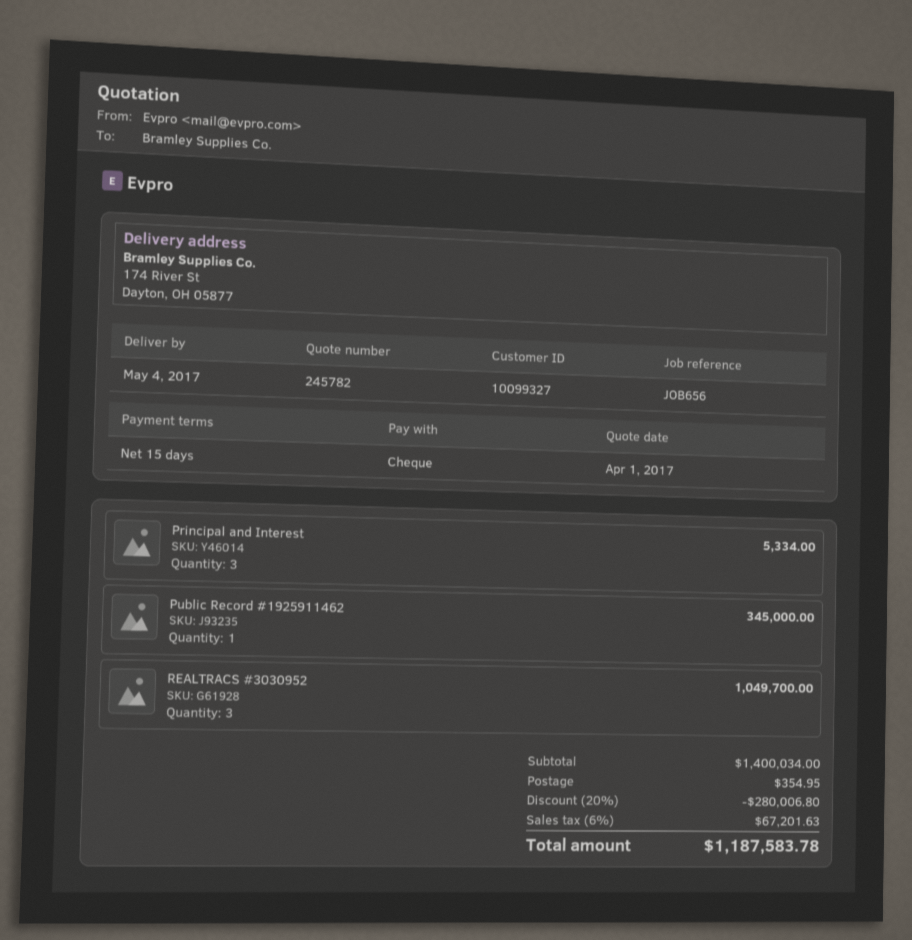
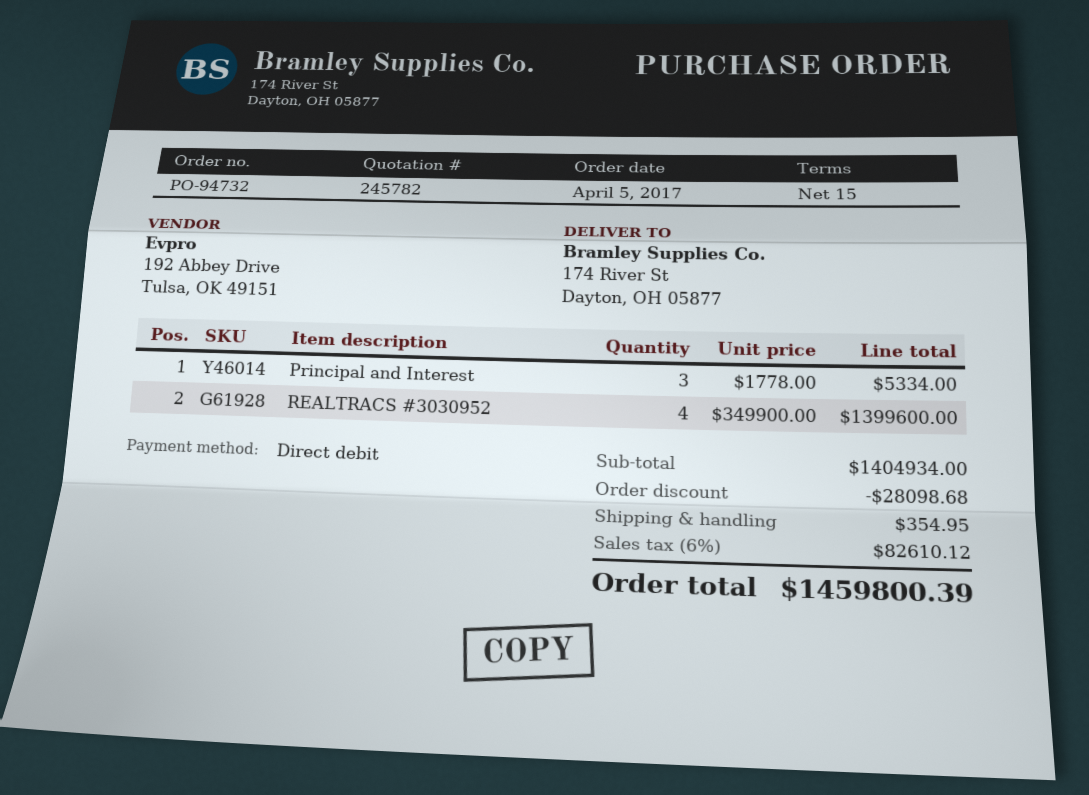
payment method: cheque -> direct debit
Public Record #1925911462: 1 for 345000.00 -> none
REALTRACS #3030952: 3 for 1049700.00 -> 4 for 1399600.00
subtotal: 1400034.00 -> 1404934.00
discount: 280006.80 -> 28098.68
tax: 6% = 67201.63 -> 6% = 82610.12
total: 1187583.78 -> 1459800.39

